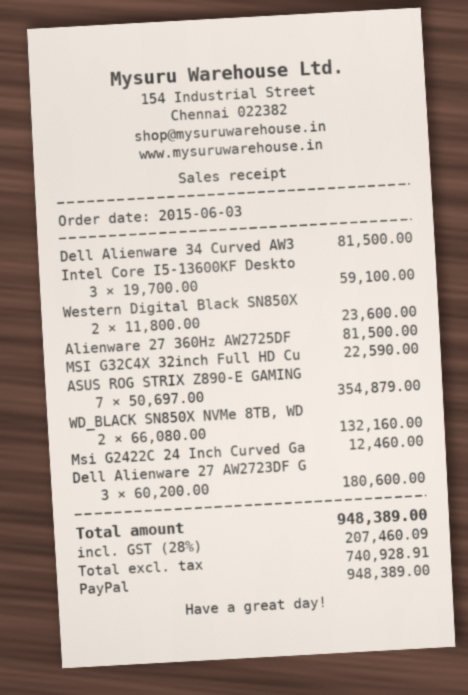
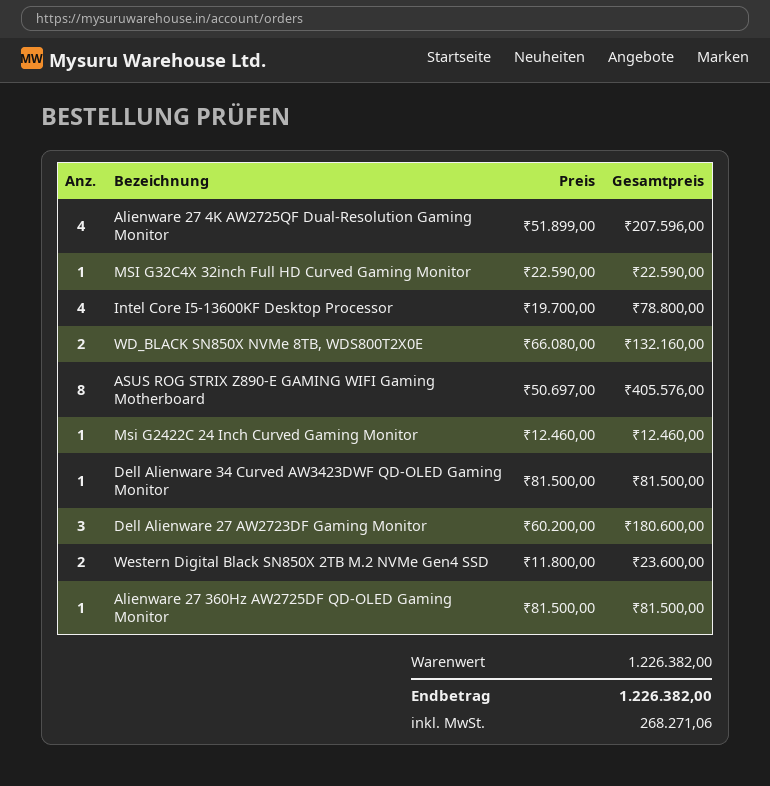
Intel Core I5-13600KF Deskto: 3 x 19700.00 = 59100.00 -> 4 x 19700.00 = 78800.00
ASUS ROG STRIX Z890-E GAMING: 7 x 50697.00 = 354879.00 -> 8 x 50697.00 = 405576.00
Alienware 27 4K AW2725QF Dual-Resolution Gaming Monitor: none -> 4 x 51899.00 = 207596.00
tax: 207460.09 -> 268271.06
total: 948389.00 -> 1226382.00

